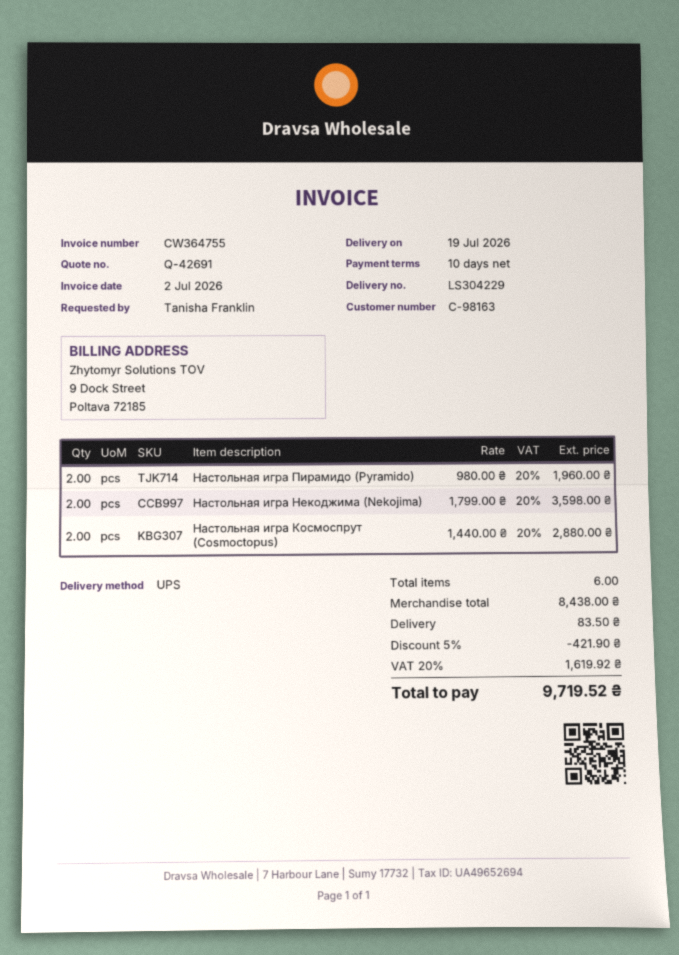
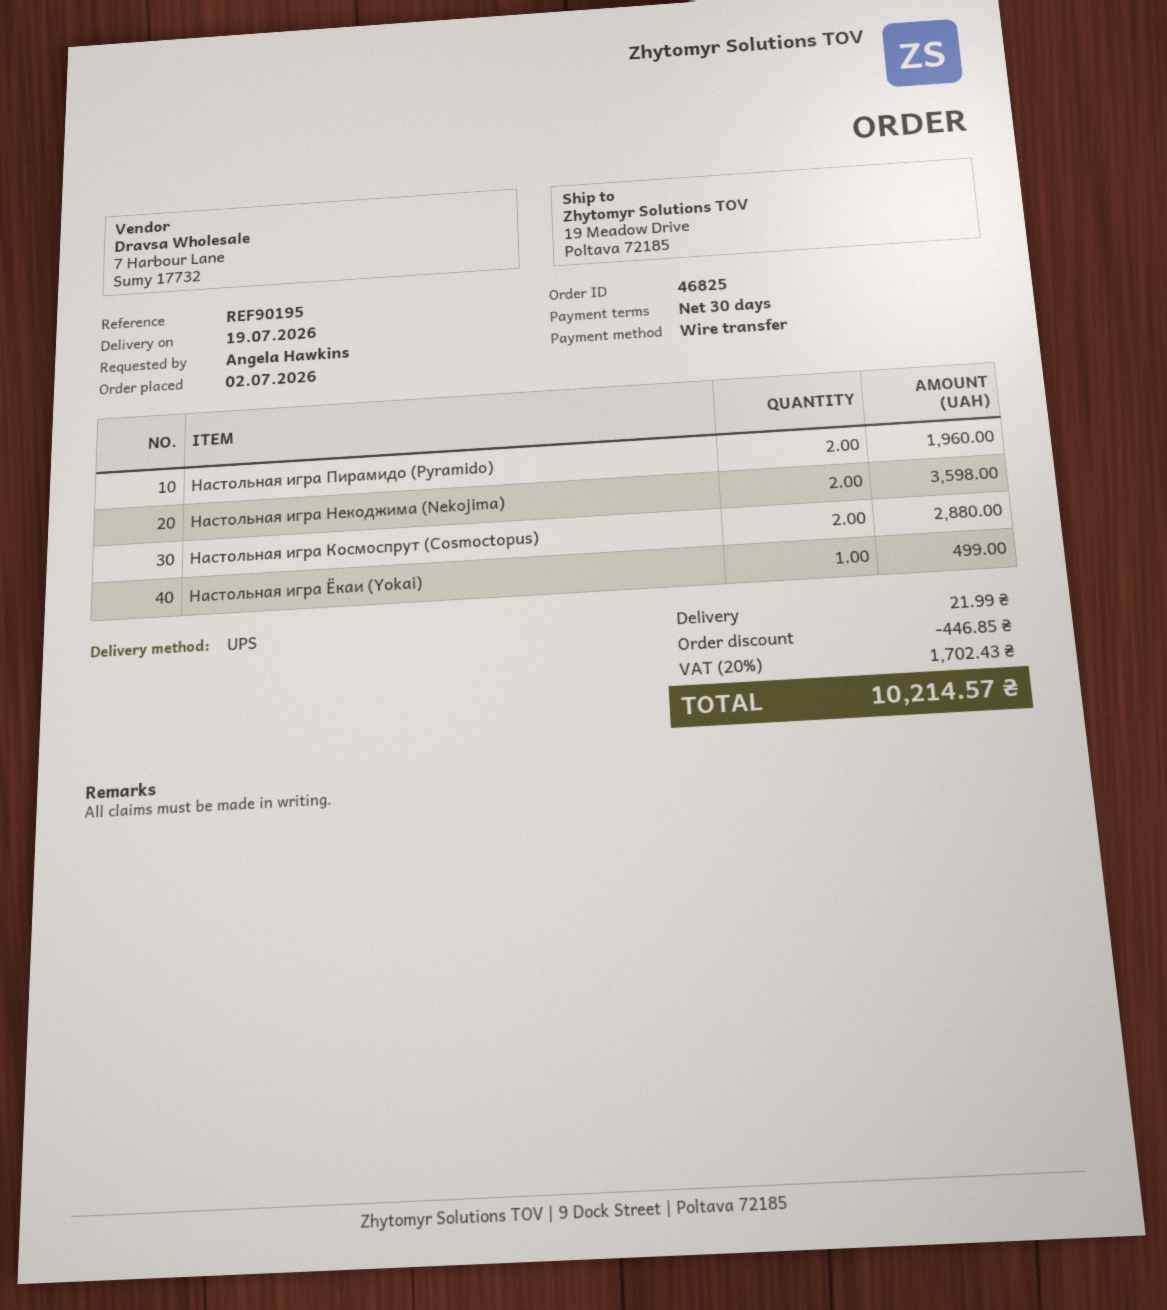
payment terms: 10 days -> 30 days
ordered by: Tanisha Franklin -> Angela Hawkins
Настольная игра Ёкаи (Yokai): none -> 1 for 499.00
discount: 421.90 -> 446.85
shipping: 83.50 -> 21.99
tax: 20% = 1619.92 -> 20% = 1702.43
total: 9719.52 -> 10214.57

